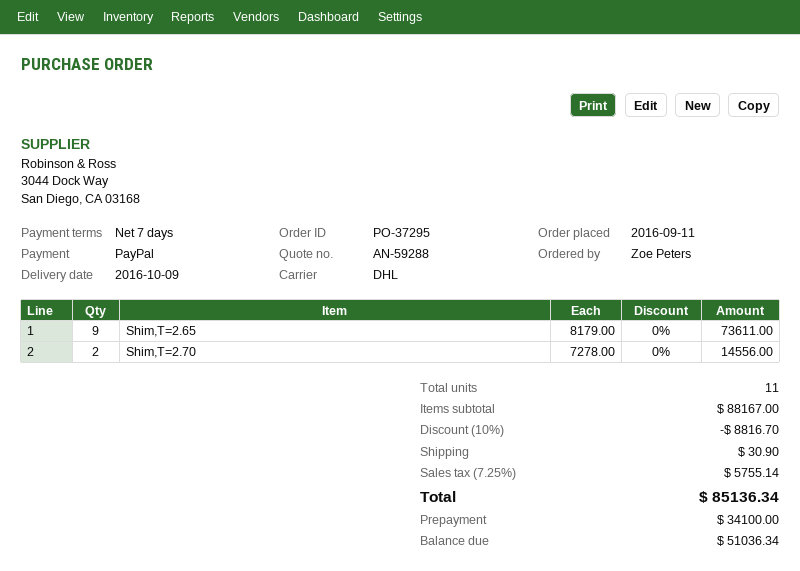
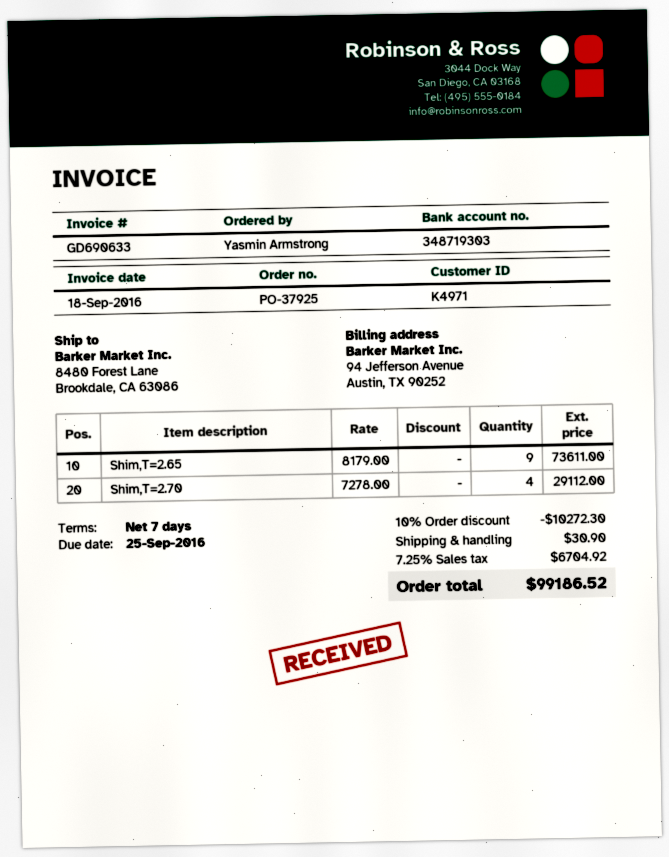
order number: PO-37295 -> PO-37925
ordered by: Zoe Peters -> Yasmin Armstrong
Shim,T=2.70: 2 x 7278.00 = 14556.00 -> 4 x 7278.00 = 29112.00
discount: 10% = 8816.70 -> 10% = 10272.30
tax: 7.25% = 5755.14 -> 7.25% = 6704.92
total: 85136.34 -> 99186.52

